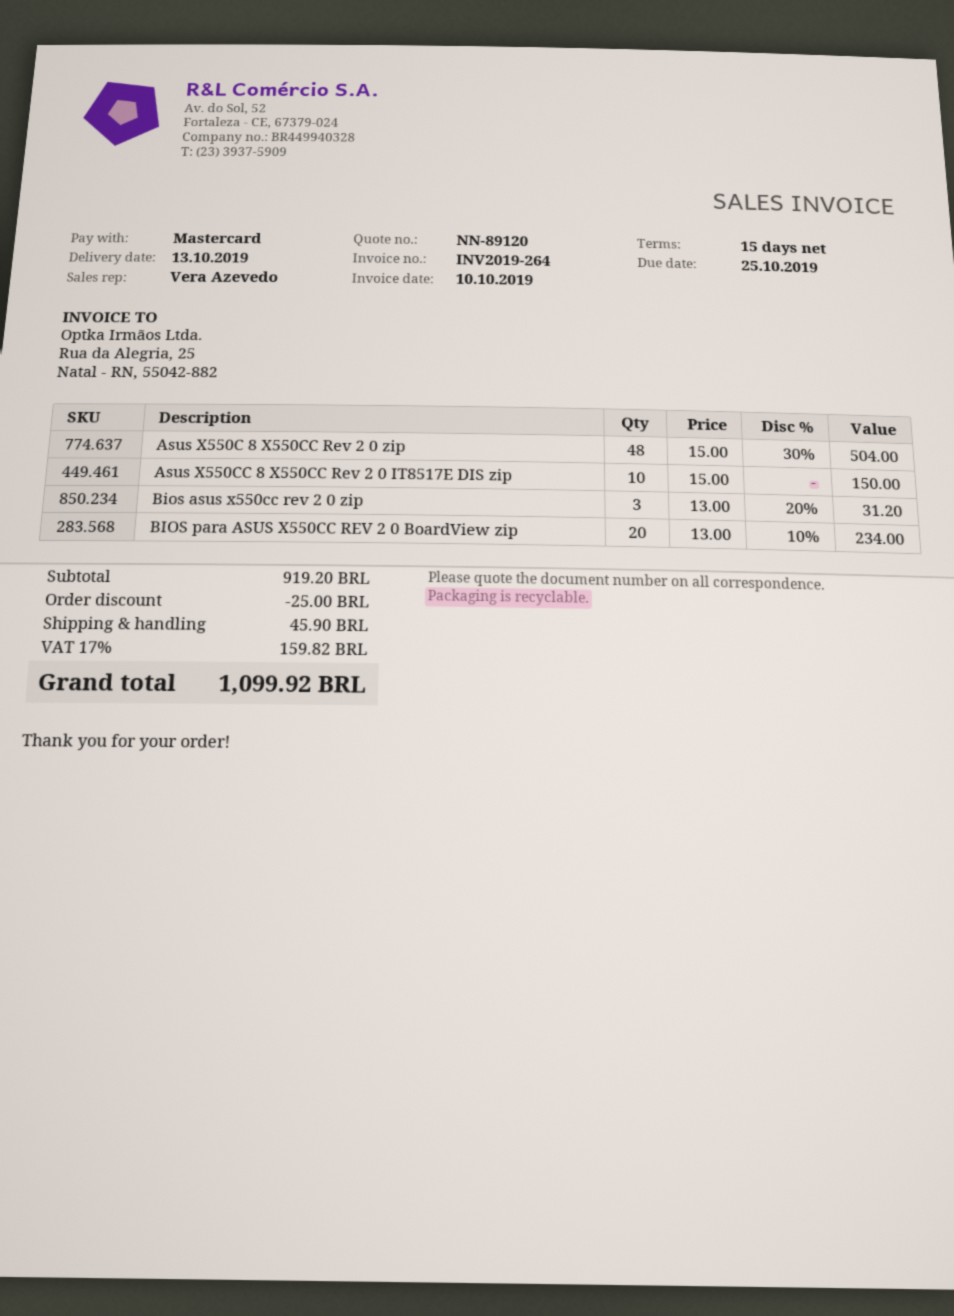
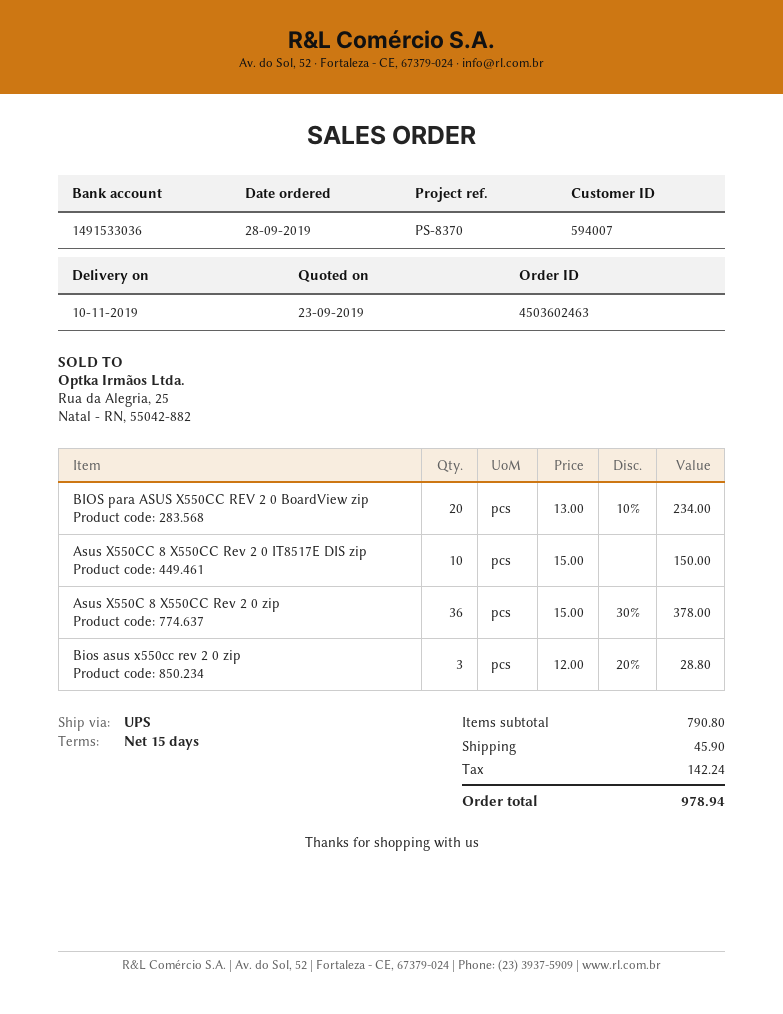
delivery date: 2019-10-13 -> 2019-11-10
Asus X550C 8 X550CC Rev 2 0 zip: 48 x 15.00 - 30% = 504.00 -> 36 x 15.00 - 30% = 378.00
Bios asus x550cc rev 2 0 zip: 3 x 13.00 - 20% = 31.20 -> 3 x 12.00 - 20% = 28.80
subtotal: 919.20 -> 790.80
discount: 25.00 -> none
tax: 159.82 -> 142.24
total: 1099.92 -> 978.94

